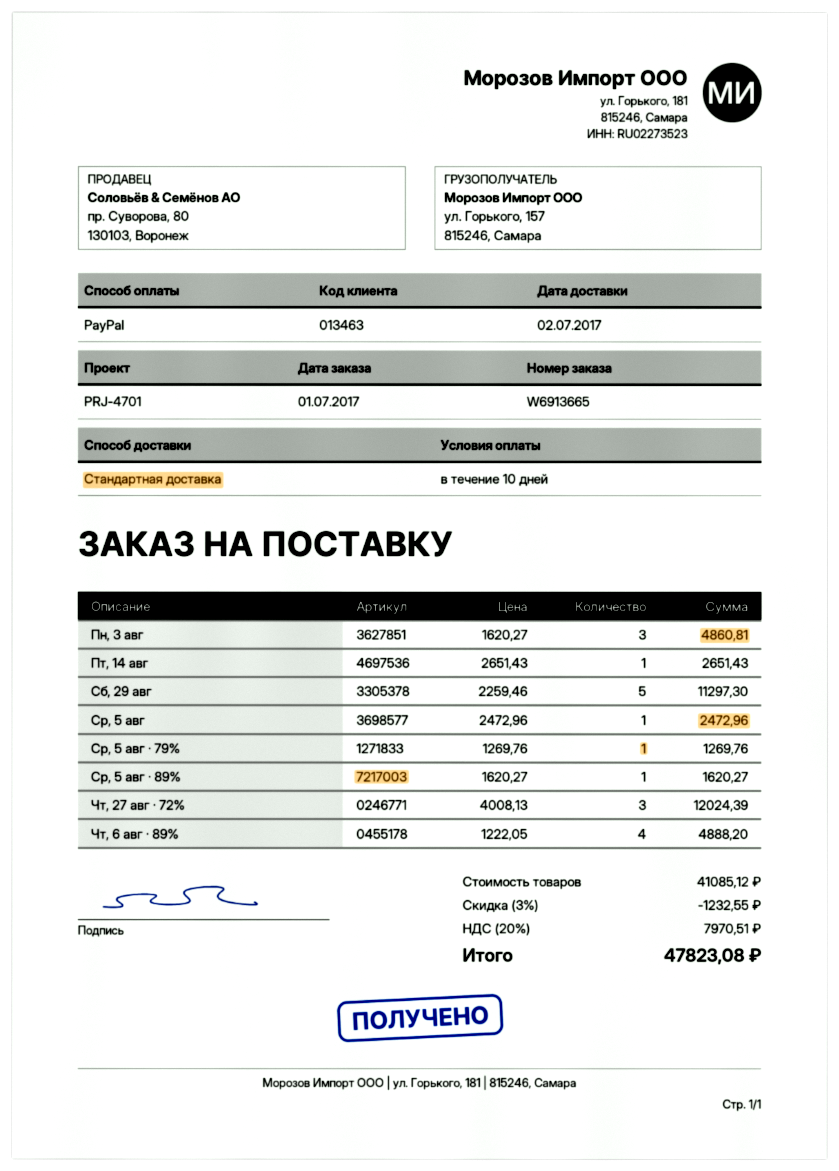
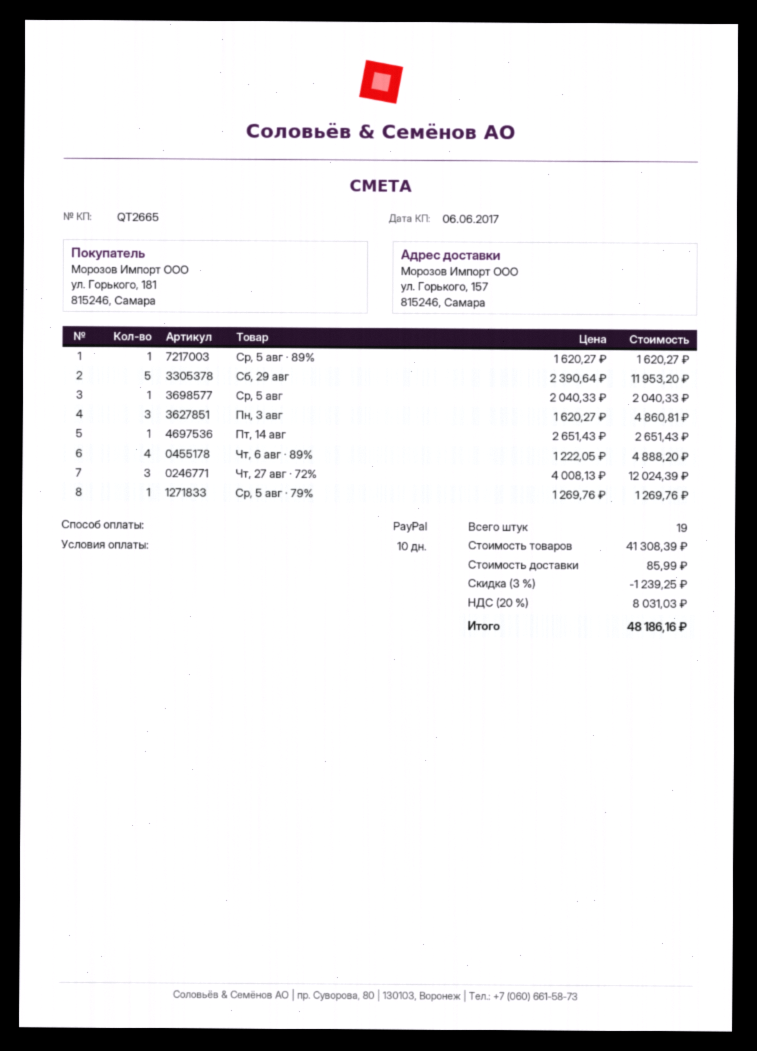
Сб, 29 авг: 5 x 2259.46 = 11297.30 -> 5 x 2390.64 = 11953.20
Ср, 5 авг: 1 x 2472.96 = 2472.96 -> 1 x 2040.33 = 2040.33
subtotal: 41085.12 -> 41308.39
discount: 3% = 1232.55 -> 3% = 1239.25
shipping: none -> 85.99
tax: 20% = 7970.51 -> 20% = 8031.03
total: 47823.08 -> 48186.16

